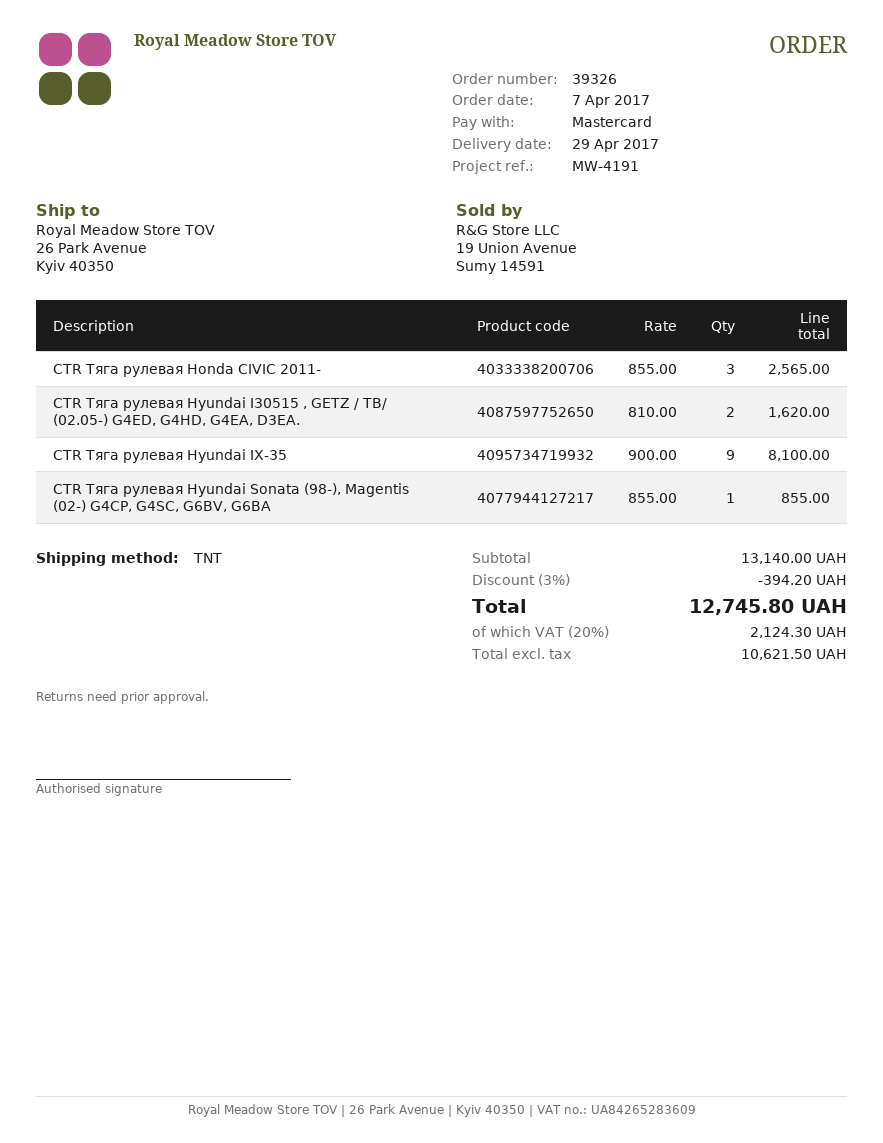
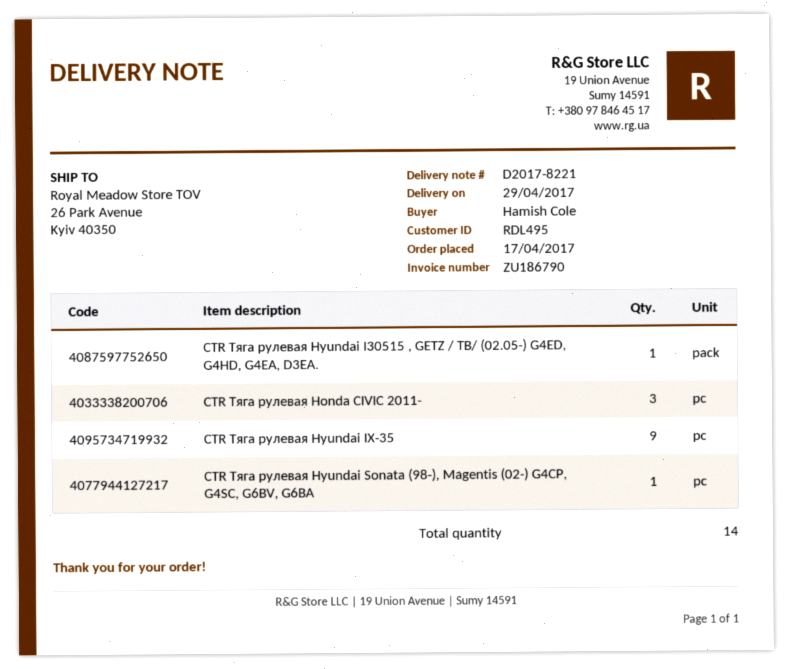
order date: 2017-04-07 -> 2017-04-17
CTR Тяга рулевая Hyundai I30515 , GETZ / TB/ (02.05-) G4ED, G4HD, G4EA, D3EA.: 2 -> 1

